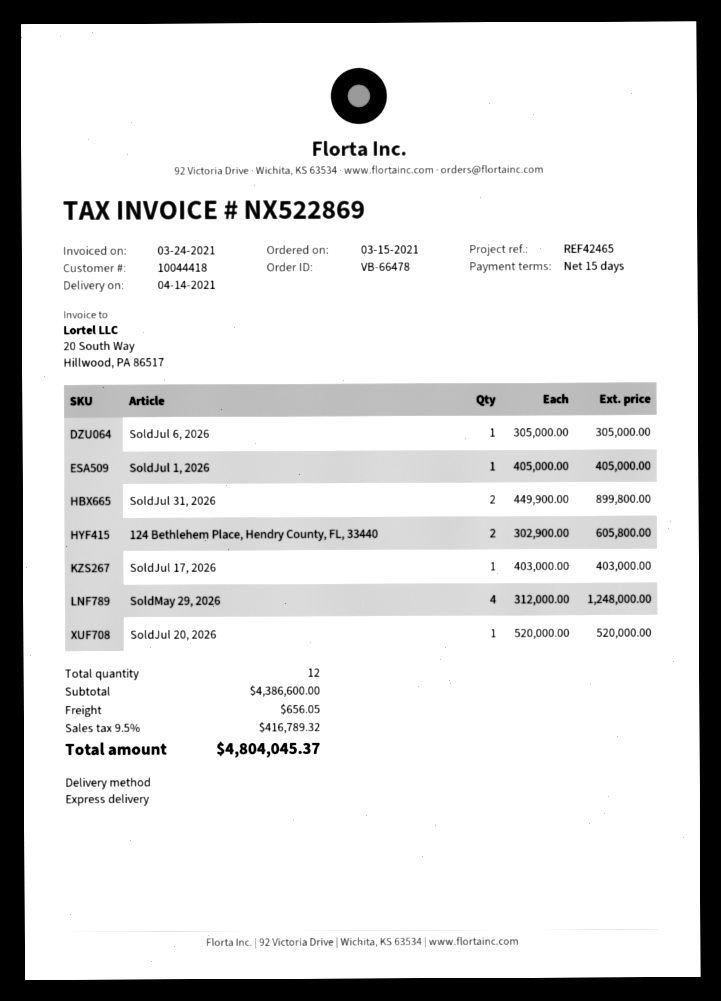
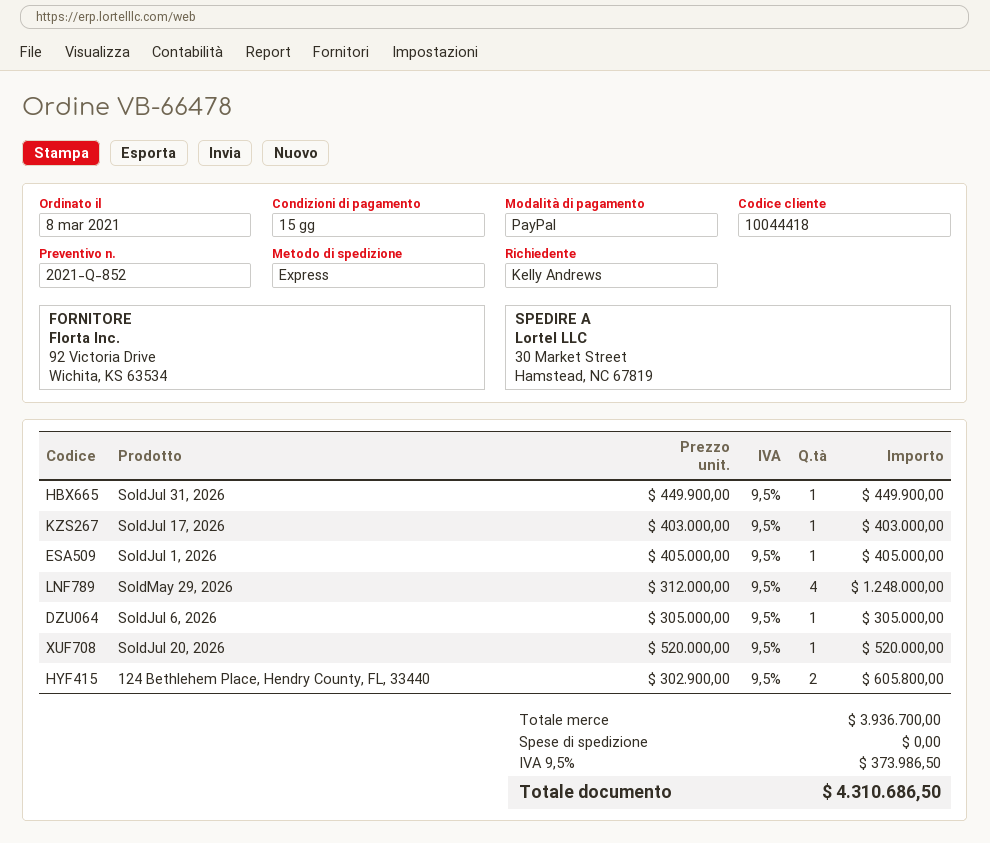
order date: 2021-03-15 -> 2021-03-08
SoldJul 31, 2026: 2 x 449900.00 = 899800.00 -> 1 x 449900.00 = 449900.00
subtotal: 4386600.00 -> 3936700.00
shipping: 656.05 -> 0.00
tax: 9.5% = 416789.32 -> 9.5% = 373986.50
total: 4804045.37 -> 4310686.50

